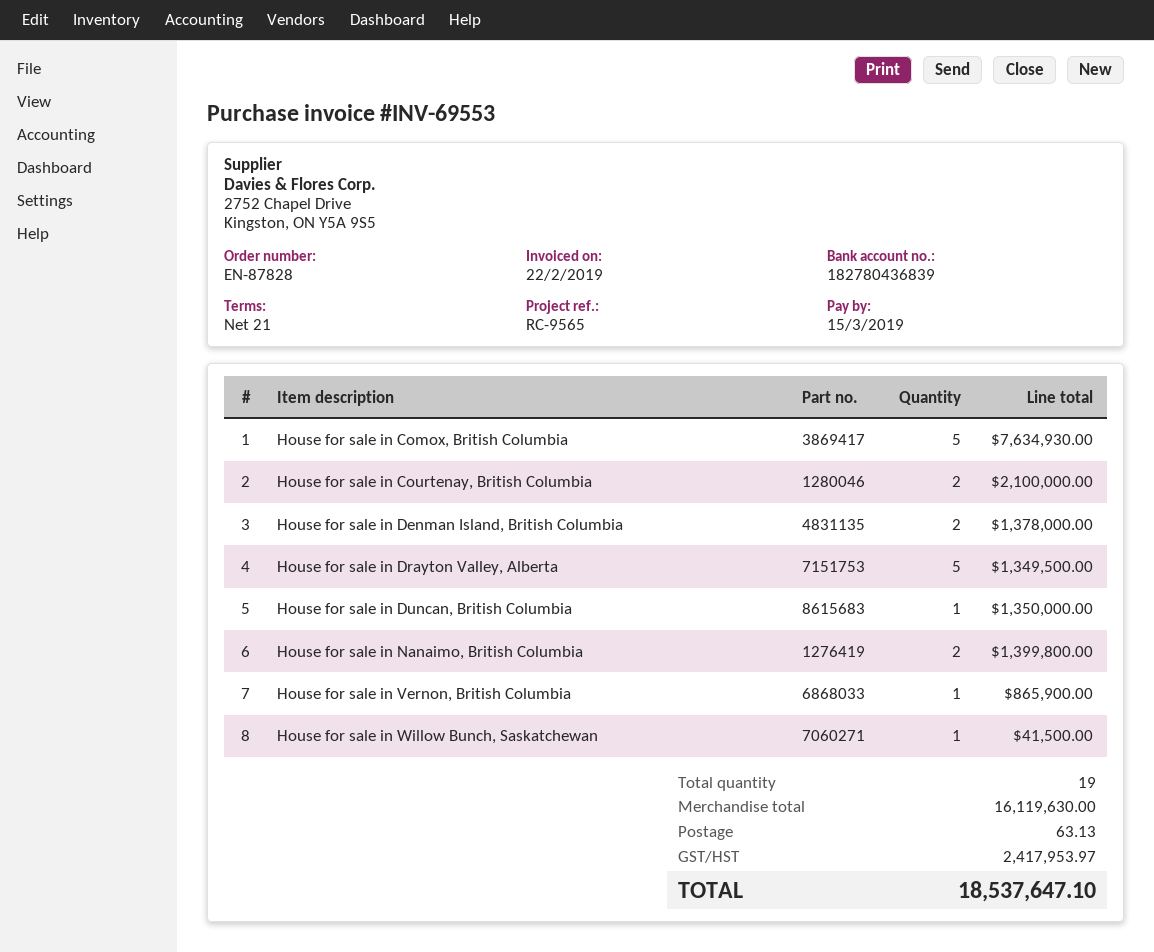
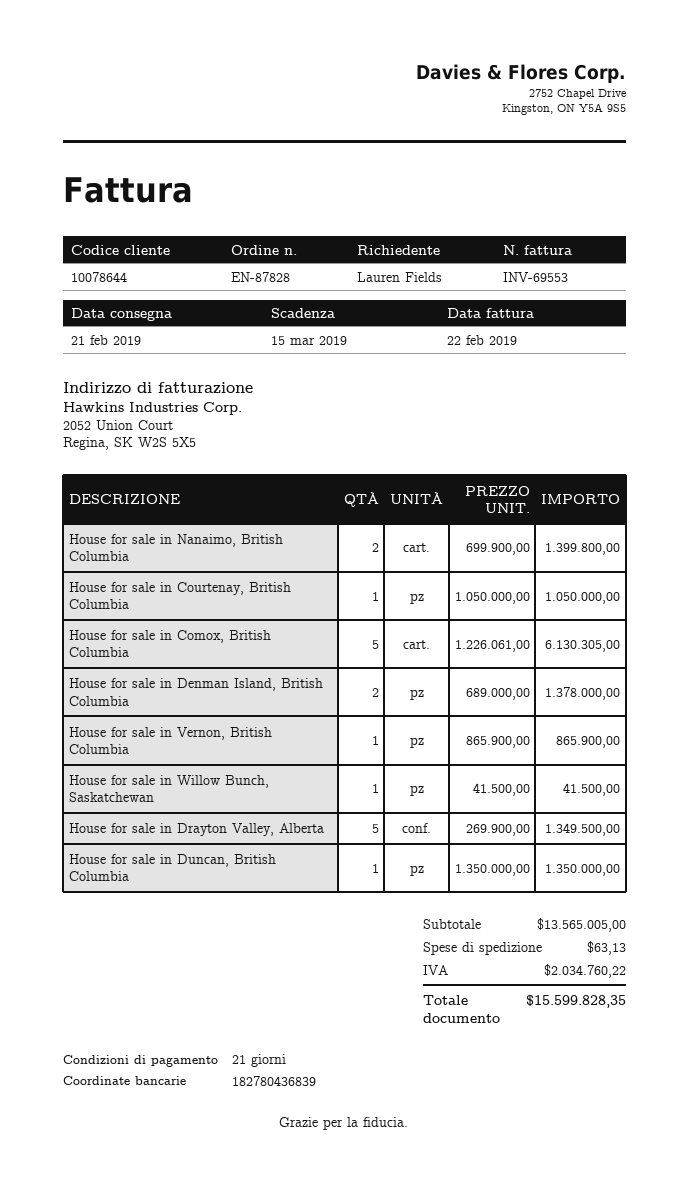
House for sale in Comox, British Columbia: 5 for 7634930.00 -> 5 for 6130305.00
House for sale in Courtenay, British Columbia: 2 for 2100000.00 -> 1 for 1050000.00
subtotal: 16119630.00 -> 13565005.00
tax: 2417953.97 -> 2034760.22
total: 18537647.10 -> 15599828.35

